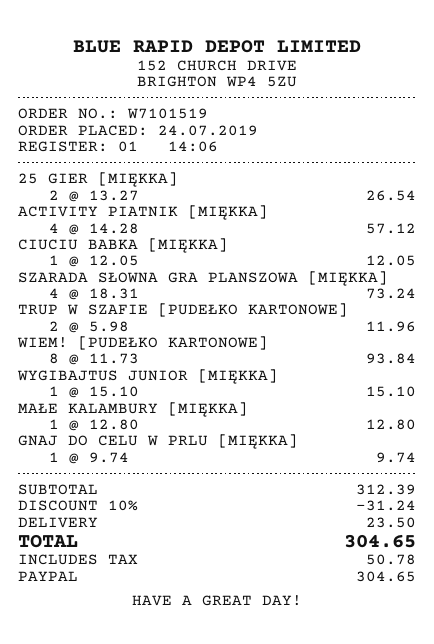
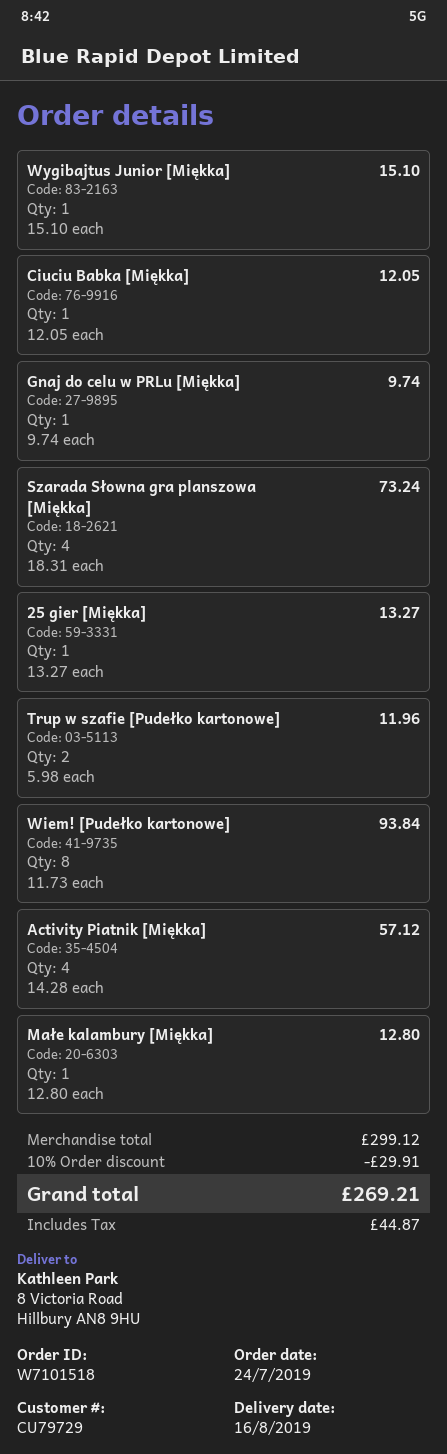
order number: W7101519 -> W7101518
25 GIER [MIĘKKA]: 2 x 13.27 = 26.54 -> 1 x 13.27 = 13.27
subtotal: 312.39 -> 299.12
discount: 10% = 31.24 -> 10% = 29.91
shipping: 23.50 -> none
tax: 50.78 -> 44.87
total: 304.65 -> 269.21

